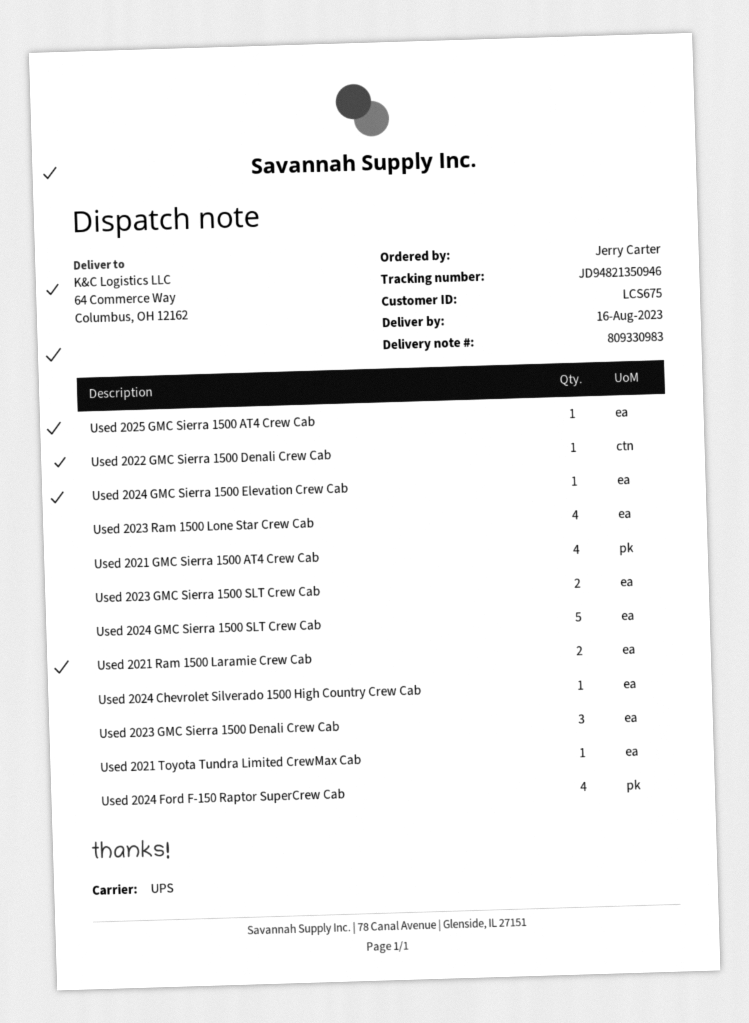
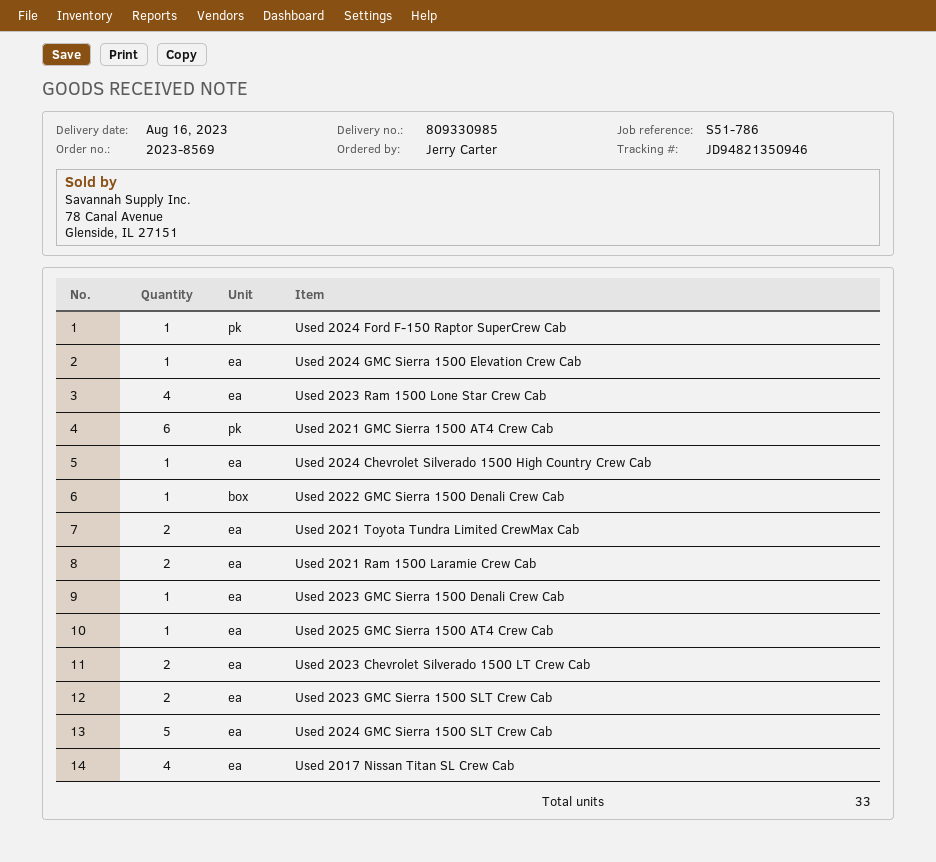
delivery note number: 809330983 -> 809330985
Used 2021 GMC Sierra 1500 AT4 Crew Cab: 4 -> 6
Used 2023 GMC Sierra 1500 Denali Crew Cab: 3 -> 1
Used 2021 Toyota Tundra Limited CrewMax Cab: 1 -> 2
Used 2024 Ford F-150 Raptor SuperCrew Cab: 4 -> 1
Used 2023 Chevrolet Silverado 1500 LT Crew Cab: none -> 2
Used 2017 Nissan Titan SL Crew Cab: none -> 4

